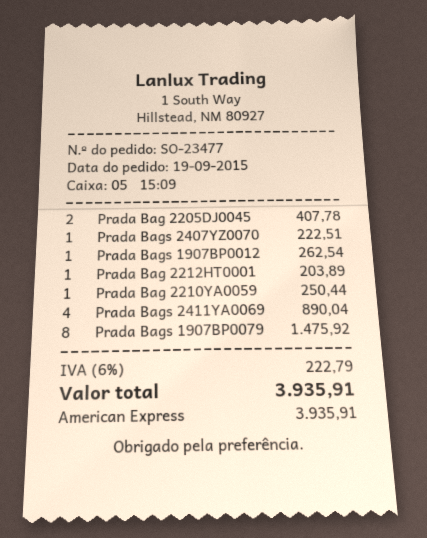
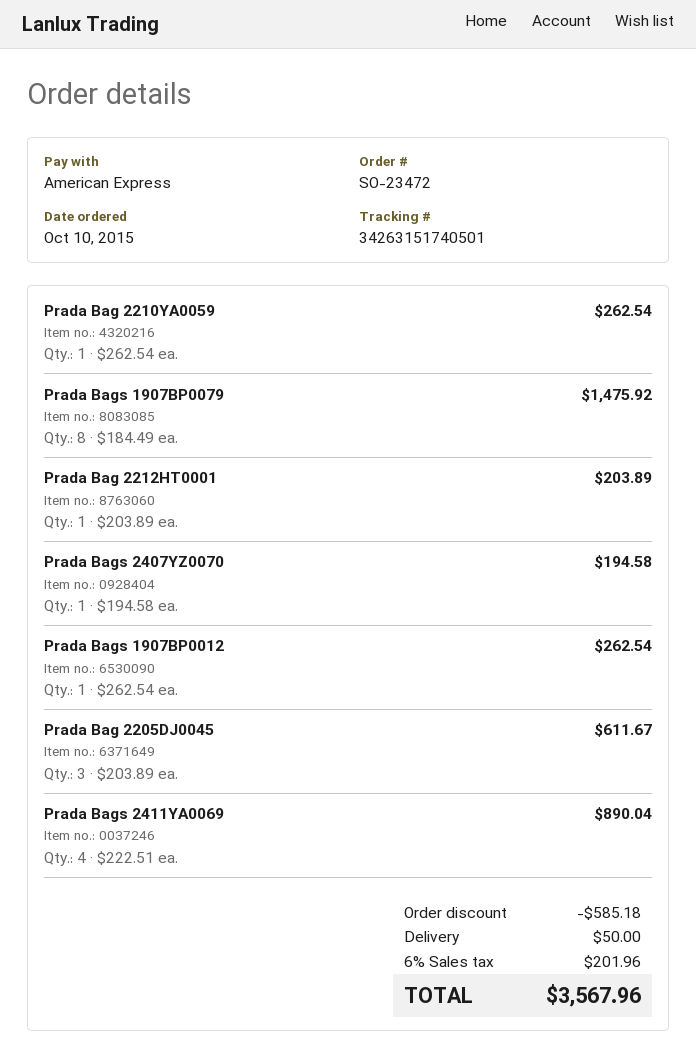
order number: SO-23477 -> SO-23472
order date: 2015-09-19 -> 2015-10-10
Prada Bag 2205DJ0045: 2 for 407.78 -> 3 for 611.67
Prada Bags 2407YZ0070: 1 for 222.51 -> 1 for 194.58
Prada Bag 2210YA0059: 1 for 250.44 -> 1 for 262.54
discount: none -> 585.18
shipping: none -> 50.00
tax: 6% = 222.79 -> 6% = 201.96
total: 3935.91 -> 3567.96

